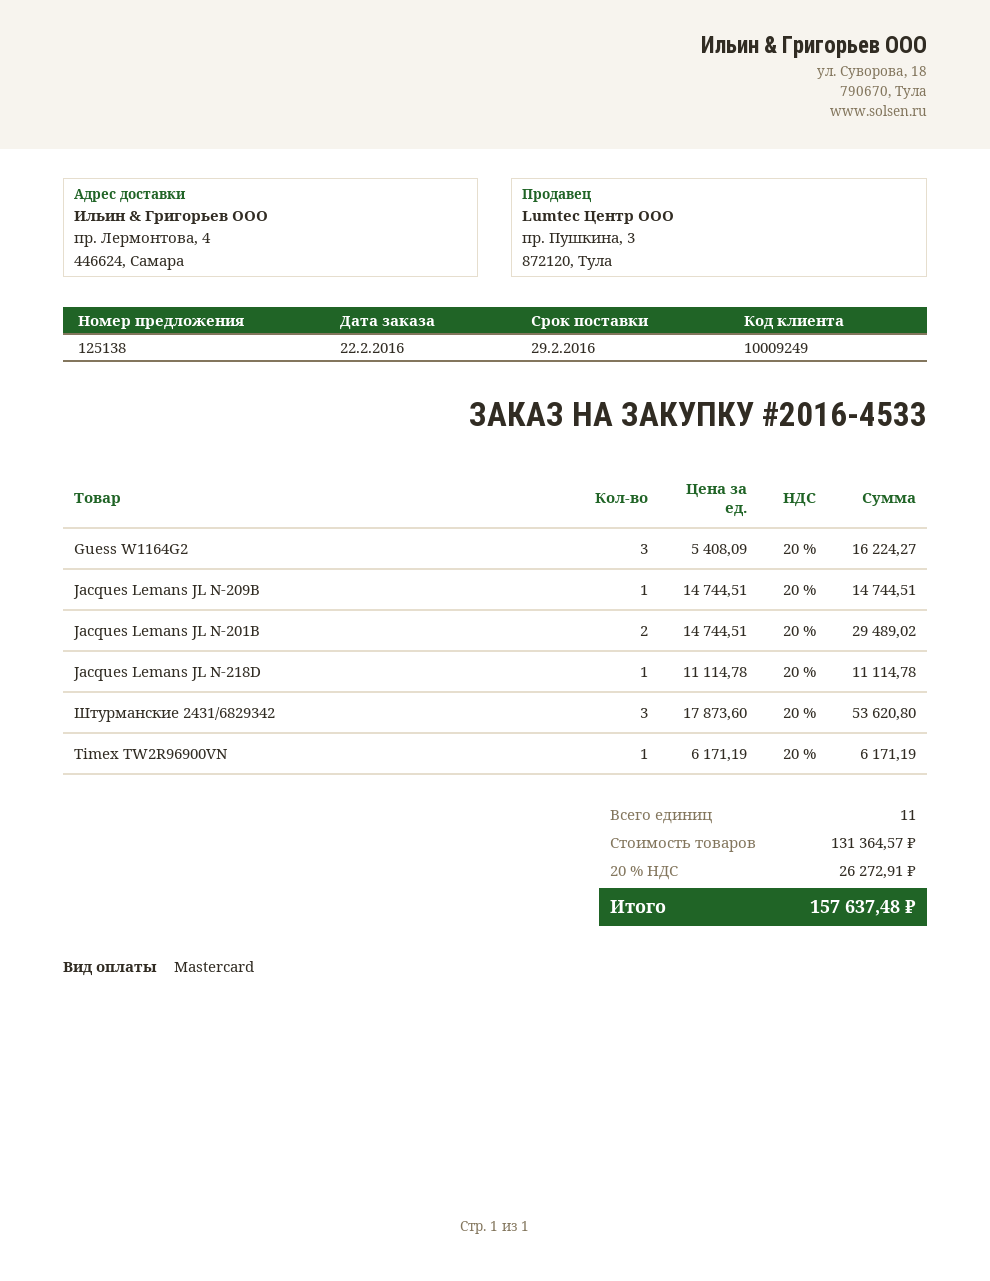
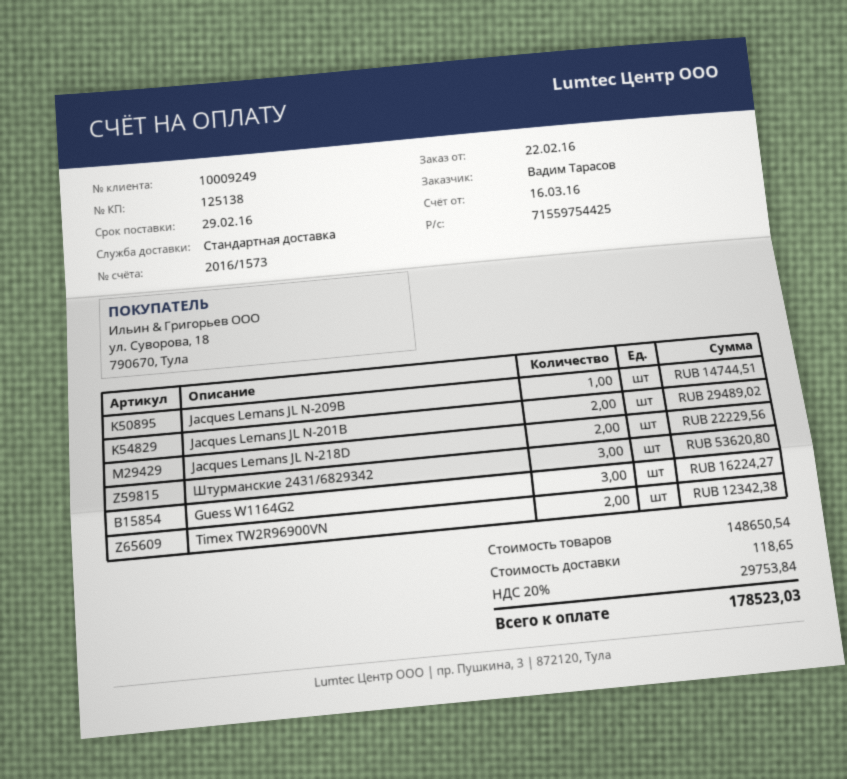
Jacques Lemans JL N-218D: 1 for 11114.78 -> 2 for 22229.56
Timex TW2R96900VN: 1 for 6171.19 -> 2 for 12342.38
subtotal: 131364.57 -> 148650.54
shipping: none -> 118.65
tax: 20% = 26272.91 -> 20% = 29753.84
total: 157637.48 -> 178523.03

